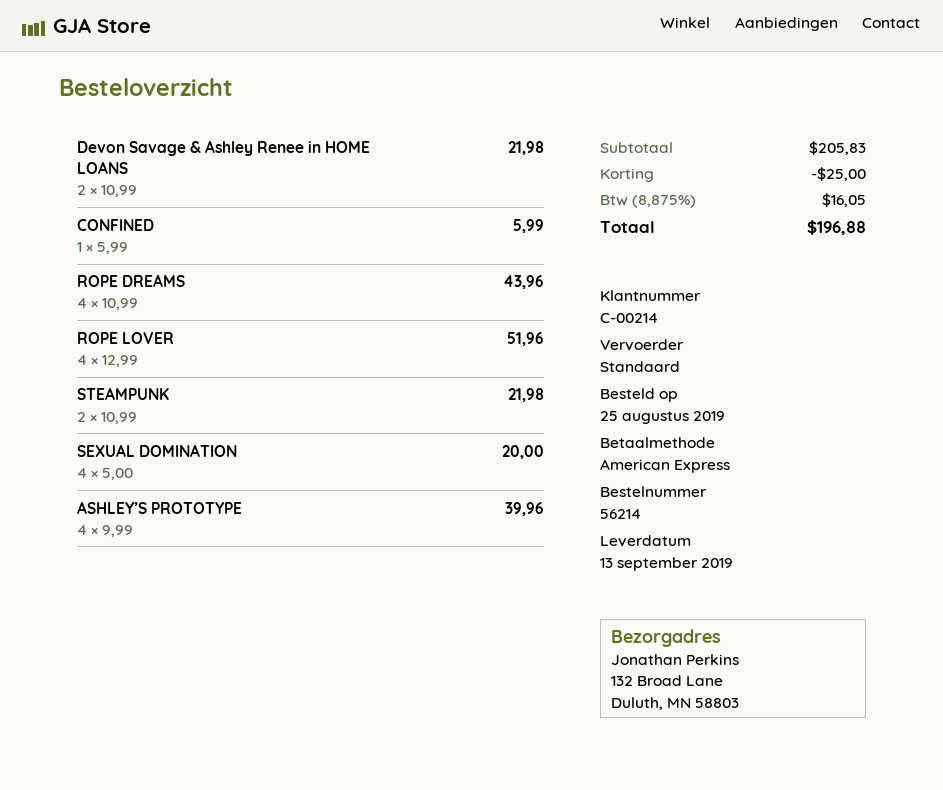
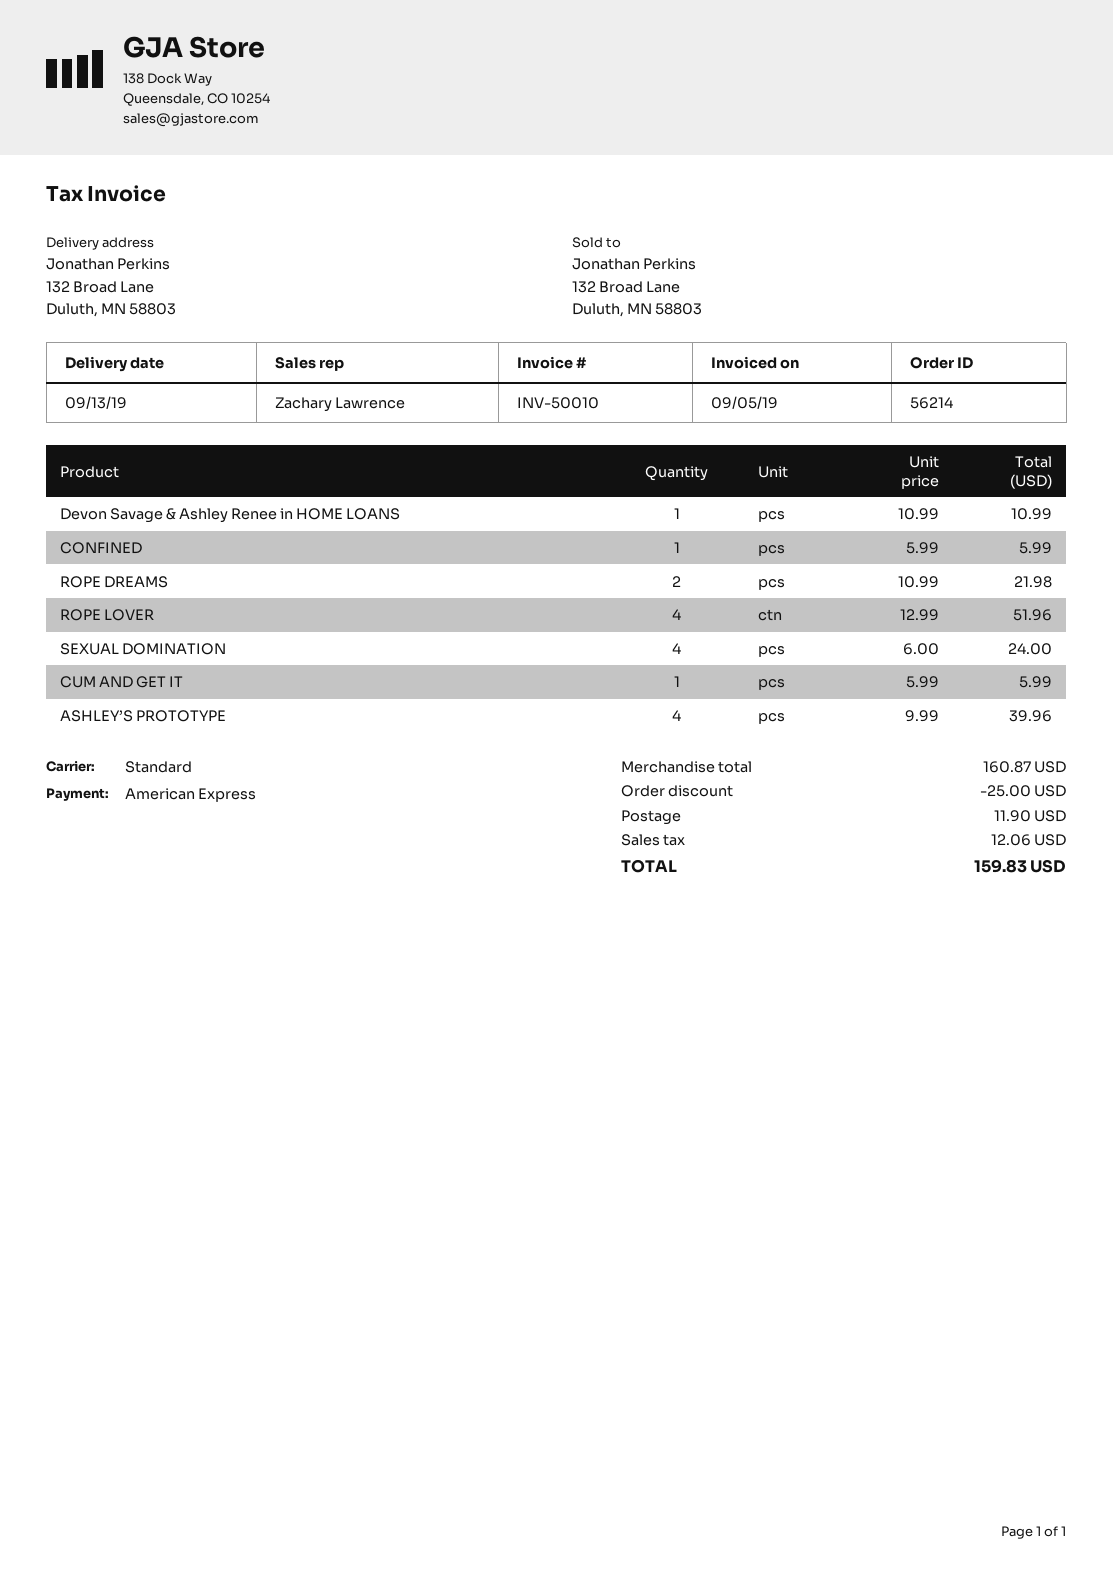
Devon Savage & Ashley Renee in HOME LOANS: 2 x 10.99 = 21.98 -> 1 x 10.99 = 10.99
ROPE DREAMS: 4 x 10.99 = 43.96 -> 2 x 10.99 = 21.98
STEAMPUNK: 2 x 10.99 = 21.98 -> none
SEXUAL DOMINATION: 4 x 5.00 = 20.00 -> 4 x 6.00 = 24.00
CUM AND GET IT: none -> 1 x 5.99 = 5.99
subtotal: 205.83 -> 160.87
shipping: none -> 11.90
tax: 16.05 -> 12.06
total: 196.88 -> 159.83

